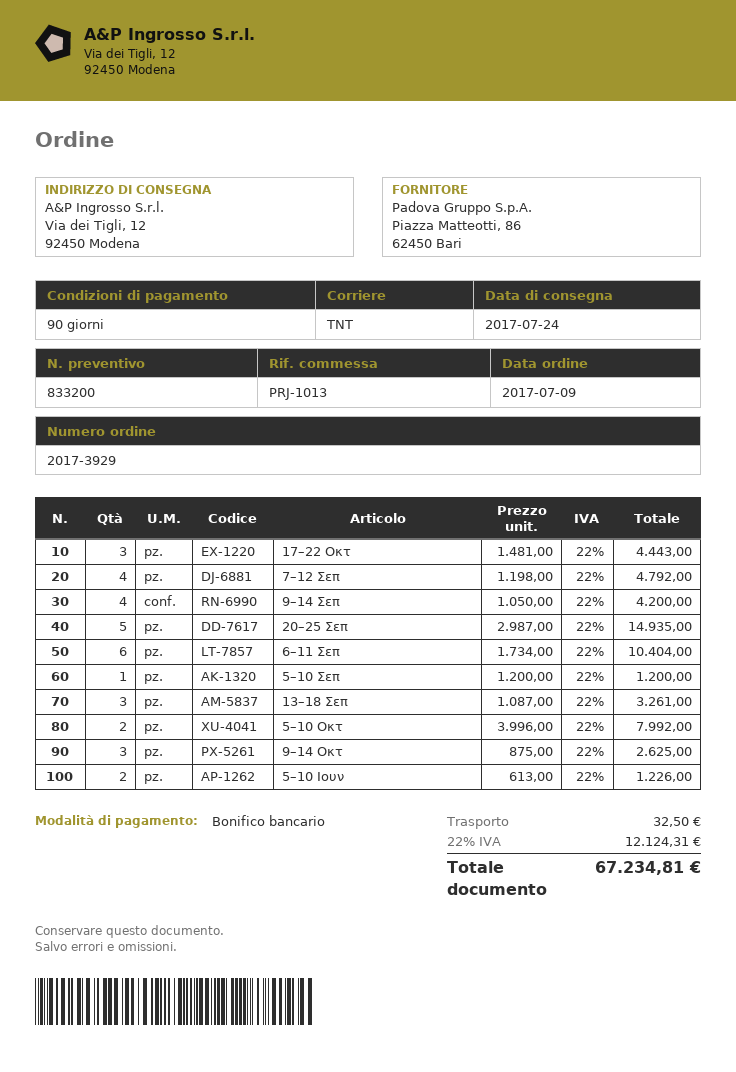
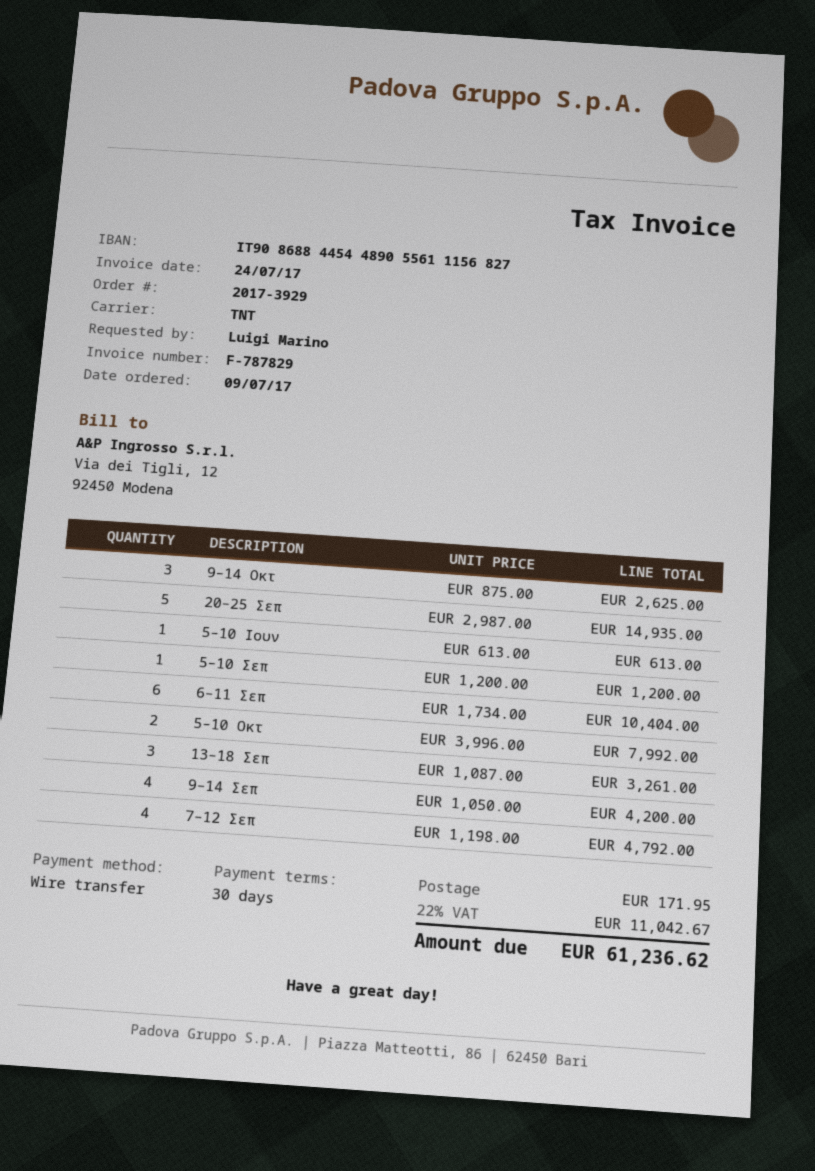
payment terms: 90 days -> 30 days
17–22 Οκτ: 3 x 1481.00 = 4443.00 -> none
5–10 Ιουν: 2 x 613.00 = 1226.00 -> 1 x 613.00 = 613.00
shipping: 32.50 -> 171.95
tax: 22% = 12124.31 -> 22% = 11042.67
total: 67234.81 -> 61236.62

